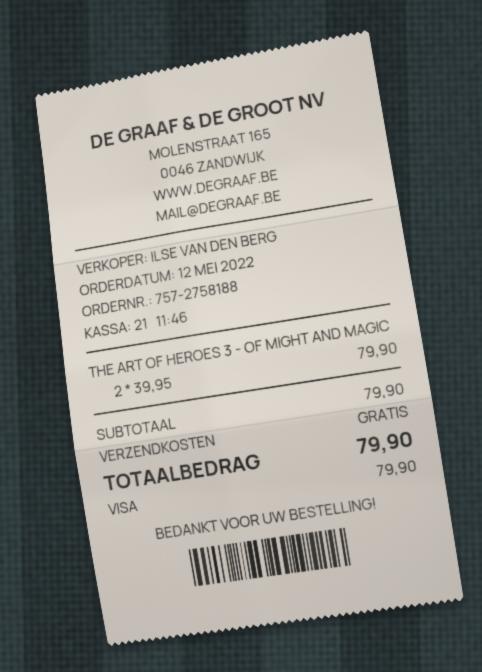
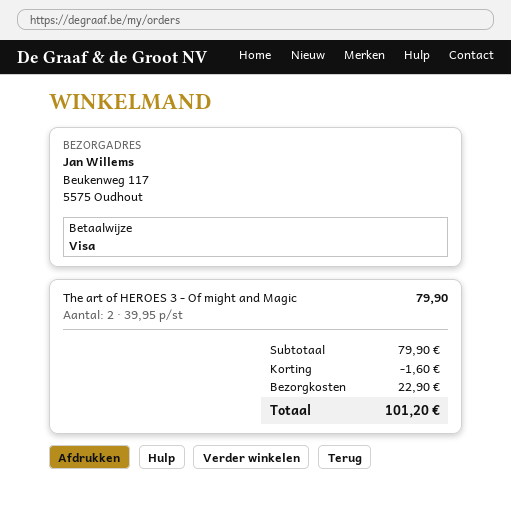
discount: none -> 1.60
shipping: 0.00 -> 22.90
total: 79.90 -> 101.20

